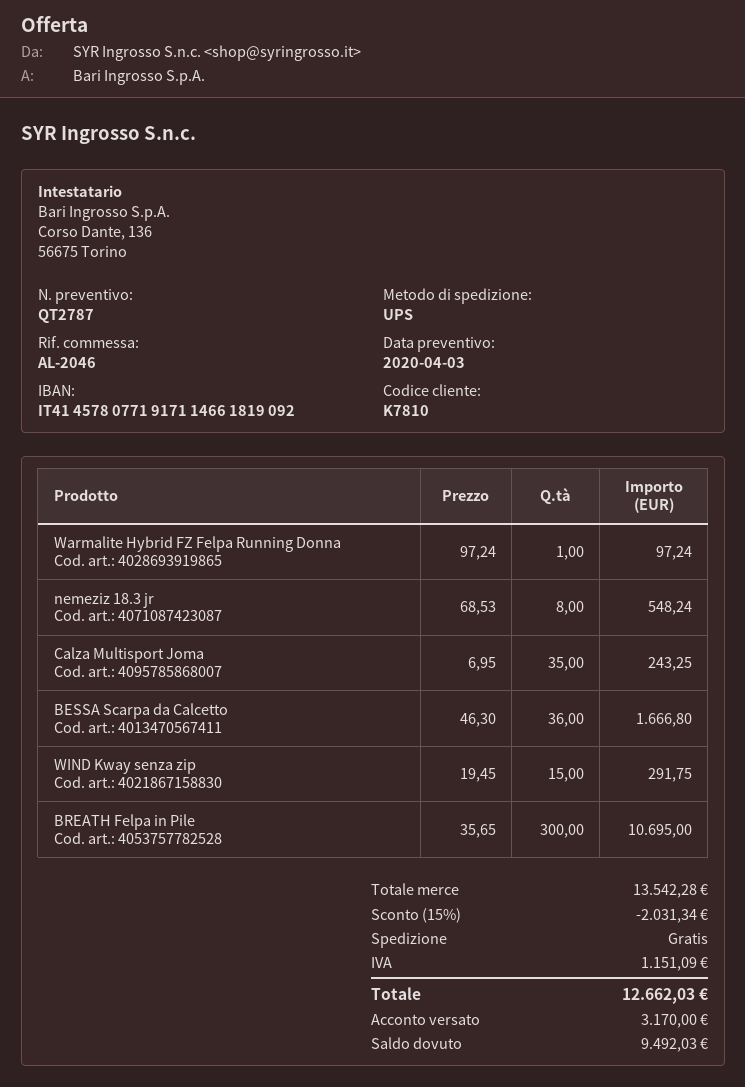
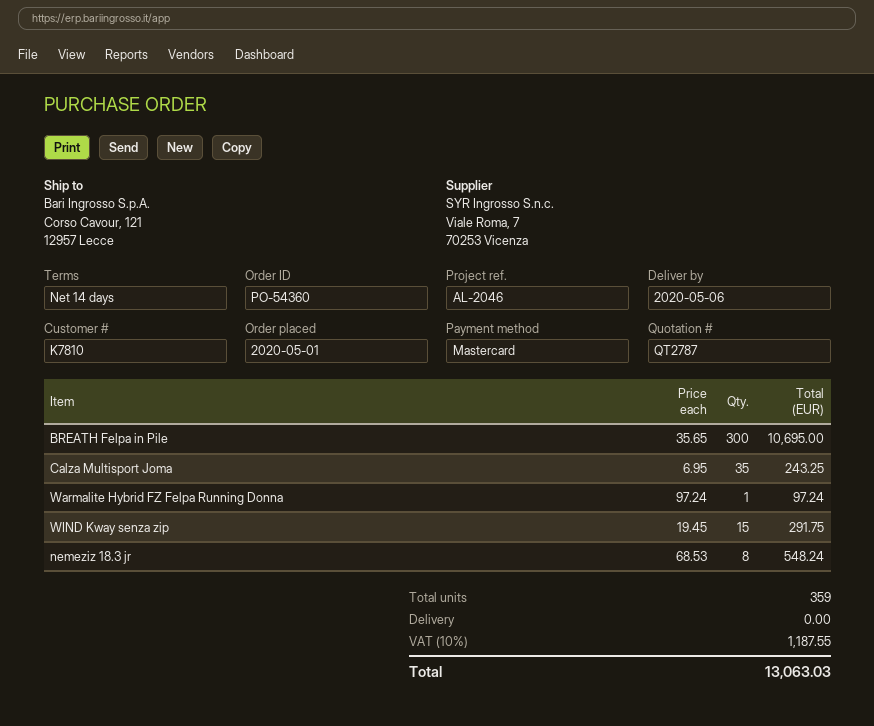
BESSA Scarpa da Calcetto: 36 x 46.30 = 1666.80 -> none
discount: 15% = 2031.34 -> none
tax: 1151.09 -> 1187.55
total: 12662.03 -> 13063.03

